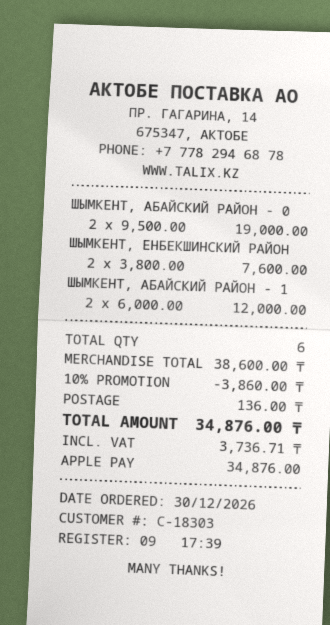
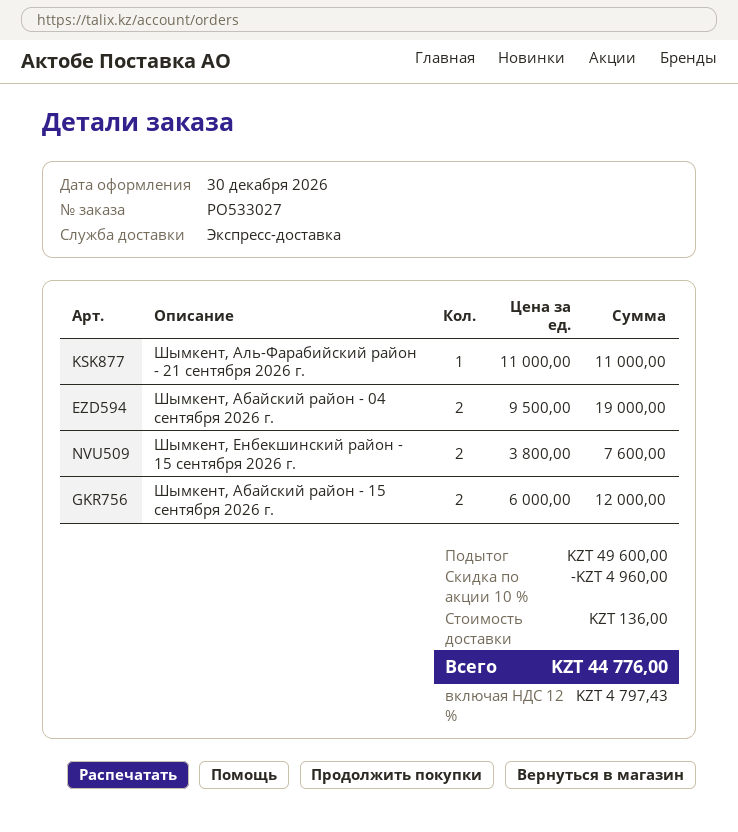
Шымкент, Аль-Фарабийский район - 21 сентября 2026 г.: none -> 1 x 11000.00 = 11000.00
subtotal: 38600.00 -> 49600.00
discount: 10% = 3860.00 -> 10% = 4960.00
tax: 3736.71 -> 4797.43
total: 34876.00 -> 44776.00

